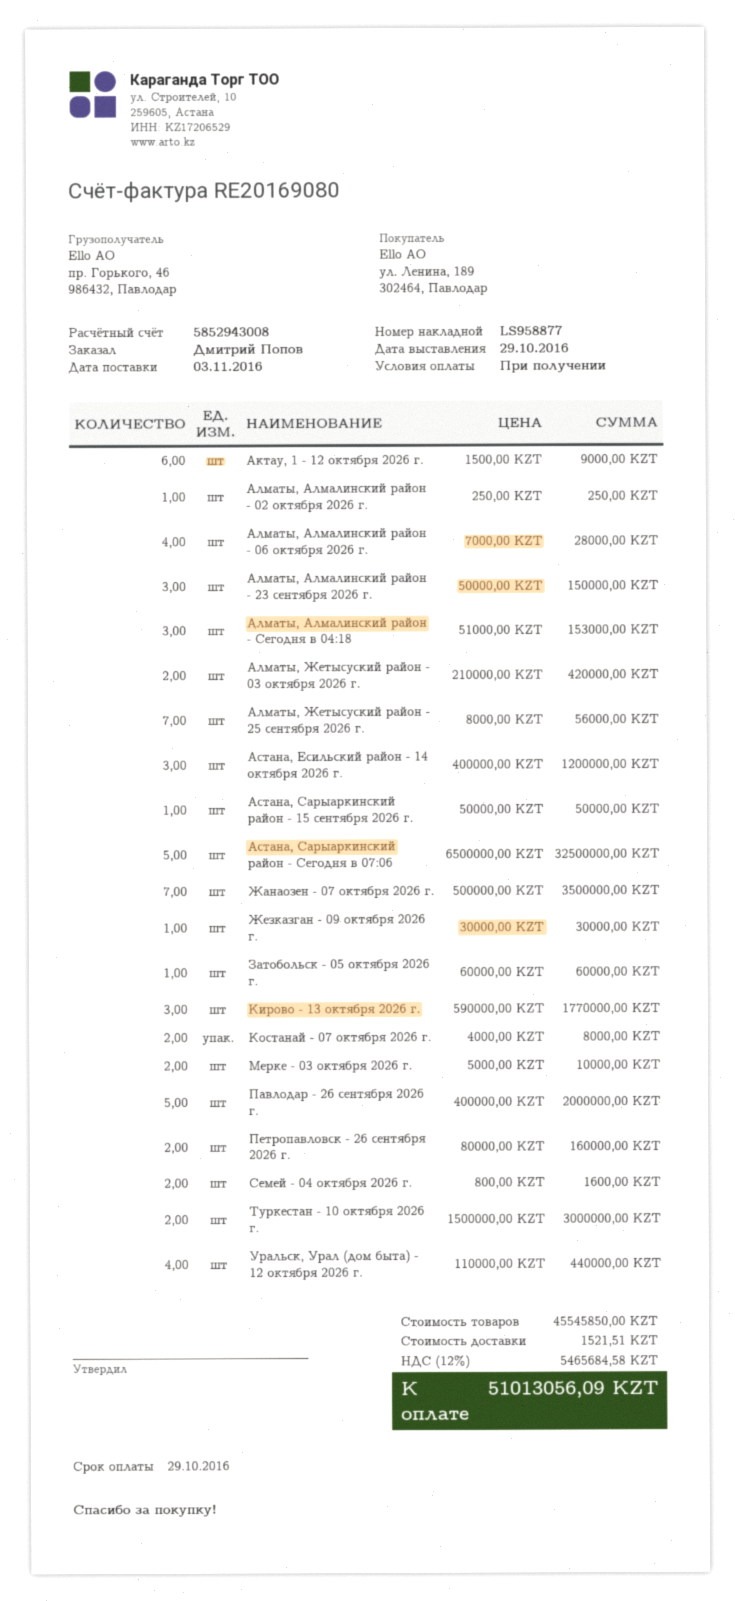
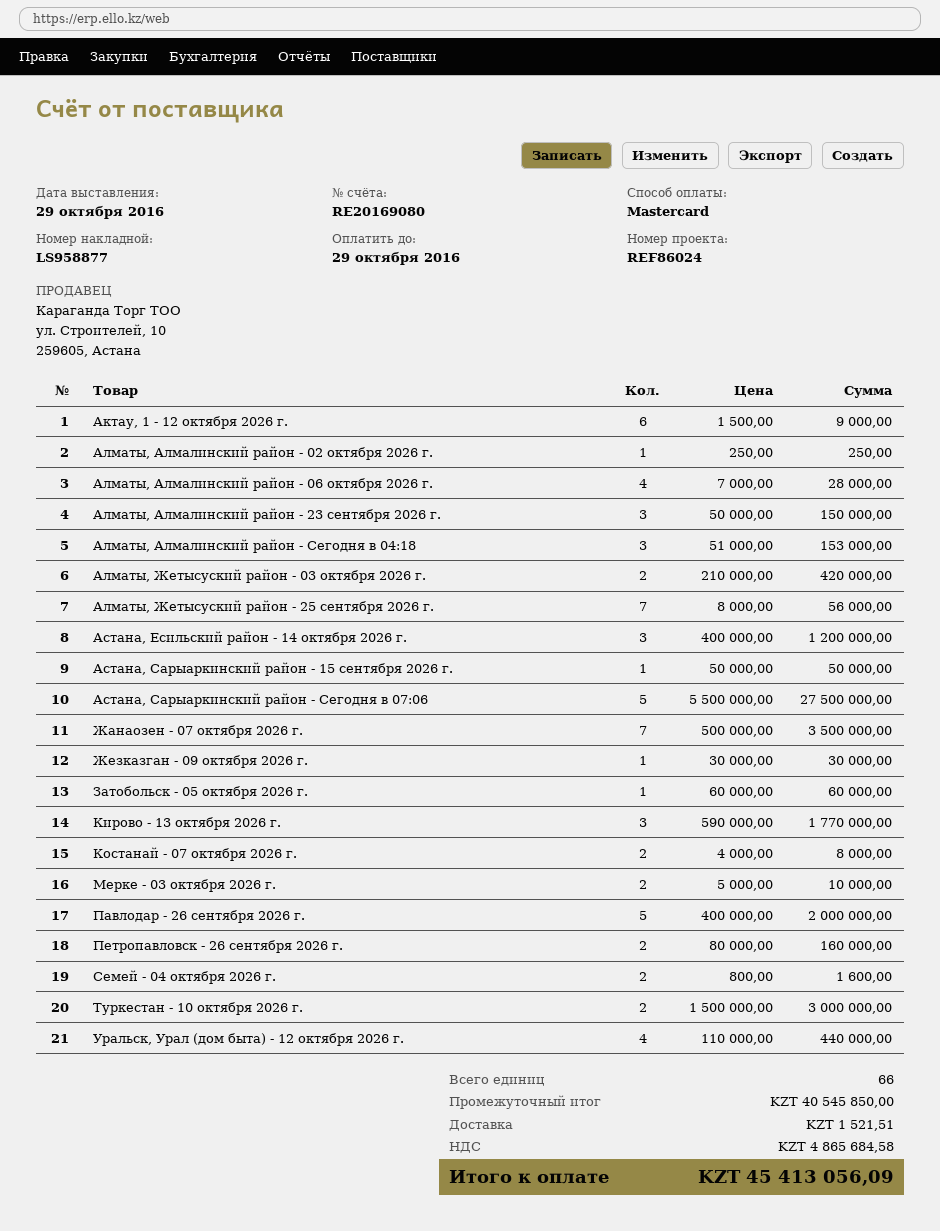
Астана, Сарыаркинский район - Сегодня в 07:06: 5 x 6500000.00 = 32500000.00 -> 5 x 5500000.00 = 27500000.00
subtotal: 45545850.00 -> 40545850.00
tax: 5465684.58 -> 4865684.58
total: 51013056.09 -> 45413056.09

